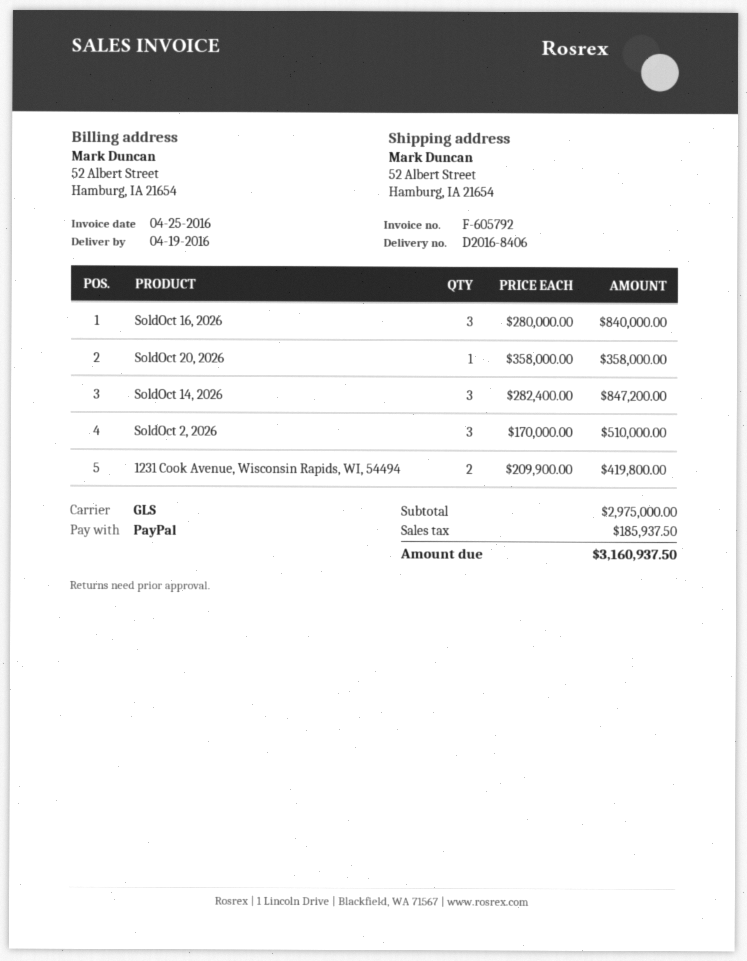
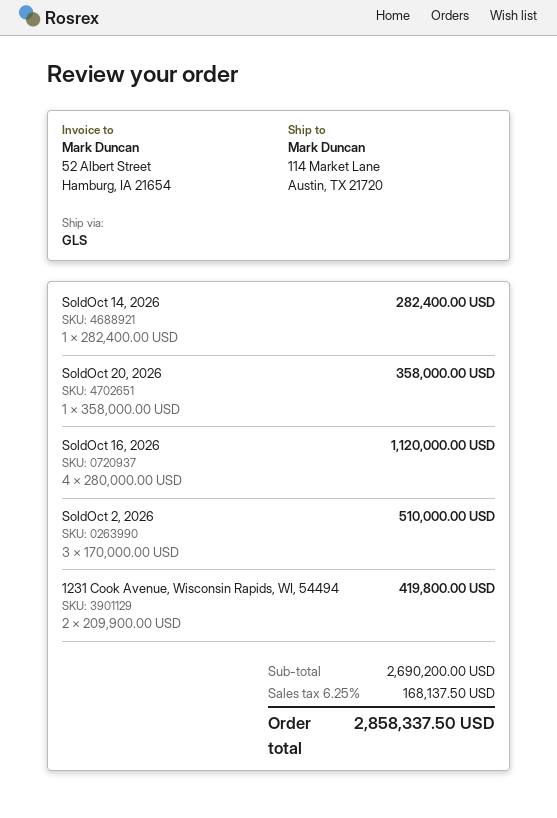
ship to: 52 Albert Street, Hamburg, IA 21654 -> 114 Market Lane, Austin, TX 21720
SoldOct 16, 2026: 3 x 280000.00 = 840000.00 -> 4 x 280000.00 = 1120000.00
SoldOct 14, 2026: 3 x 282400.00 = 847200.00 -> 1 x 282400.00 = 282400.00
subtotal: 2975000.00 -> 2690200.00
tax: 185937.50 -> 168137.50
total: 3160937.50 -> 2858337.50

